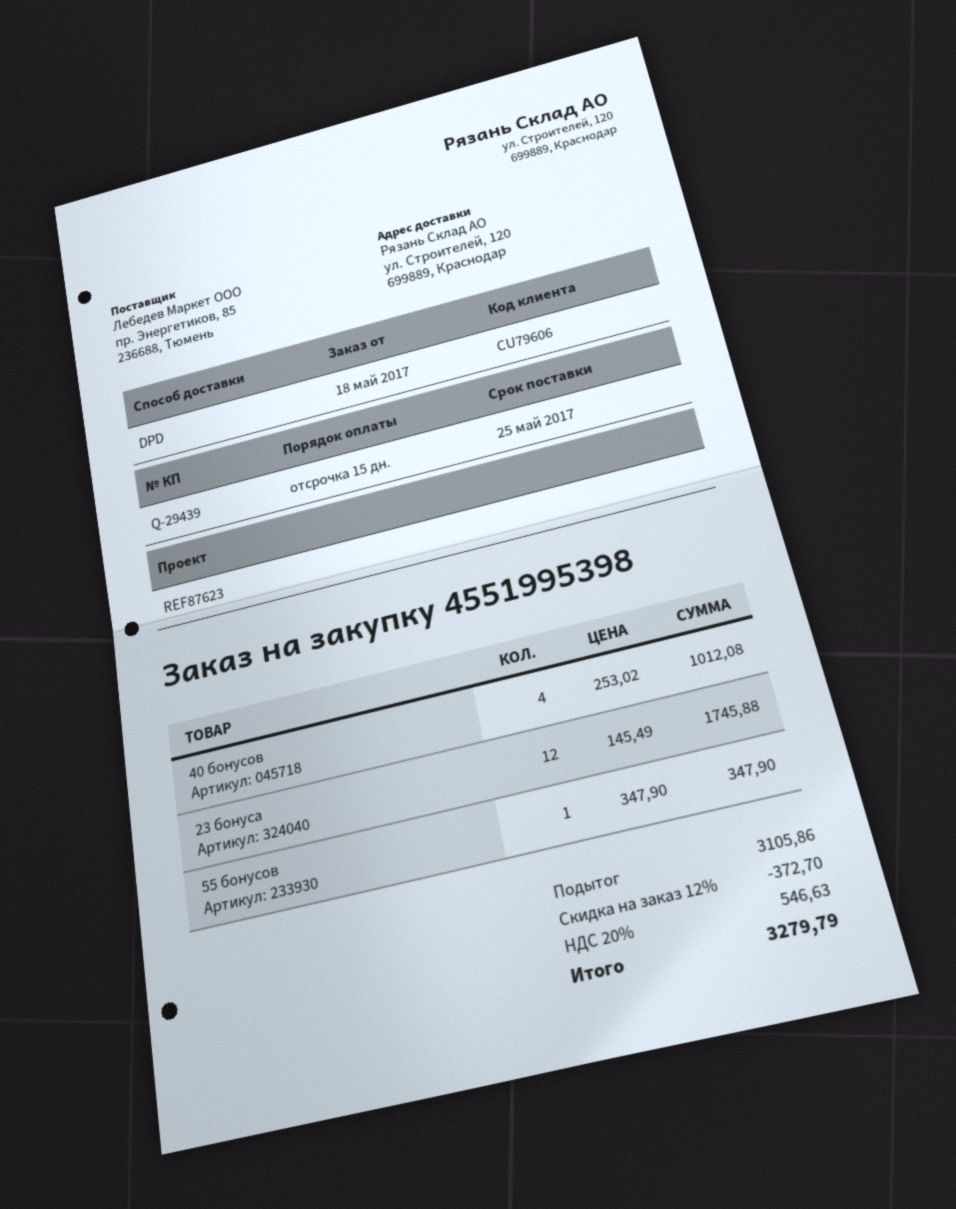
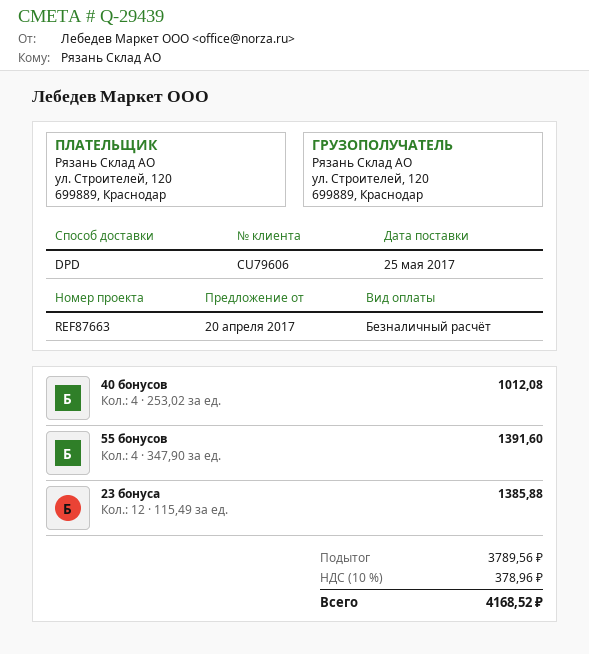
reference: REF87623 -> REF87663
23 бонуса: 12 x 145.49 = 1745.88 -> 12 x 115.49 = 1385.88
55 бонусов: 1 x 347.90 = 347.90 -> 4 x 347.90 = 1391.60
subtotal: 3105.86 -> 3789.56
discount: 12% = 372.70 -> none
tax: 20% = 546.63 -> 10% = 378.96
total: 3279.79 -> 4168.52

